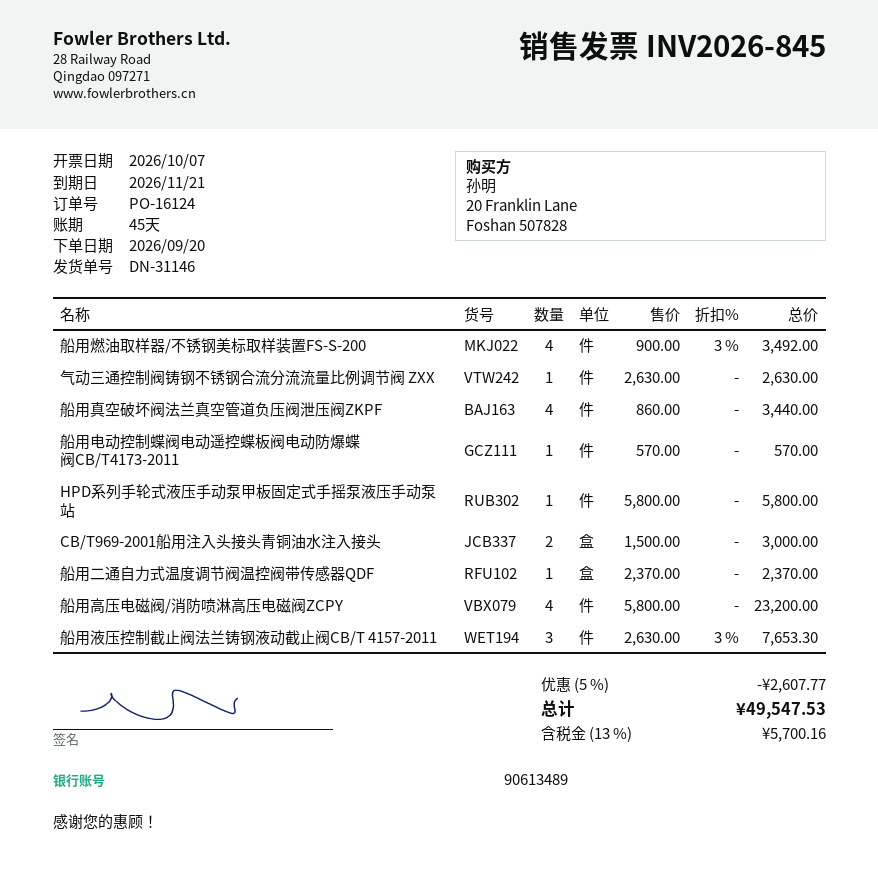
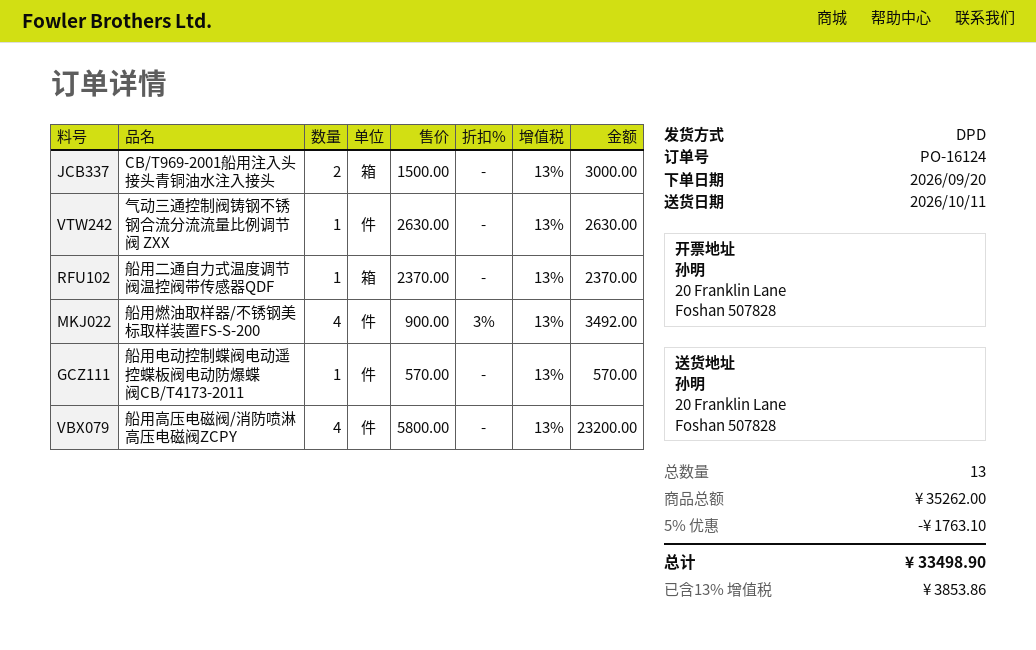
船用真空破坏阀法兰真空管道负压阀泄压阀ZKPF: 4 x 860.00 = 3440.00 -> none
HPD系列手轮式液压手动泵甲板固定式手摇泵液压手动泵站: 1 x 5800.00 = 5800.00 -> none
船用液压控制截止阀法兰铸钢液动截止阀CB/T 4157-2011: 3 x 2630.00 - 3% = 7653.30 -> none
discount: 5% = 2607.77 -> 5% = 1763.10
tax: 13% = 5700.16 -> 13% = 3853.86
total: 49547.53 -> 33498.90

